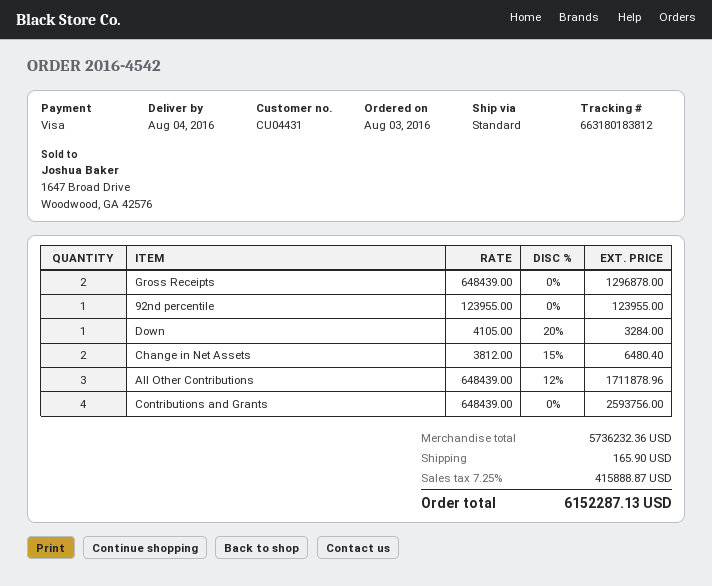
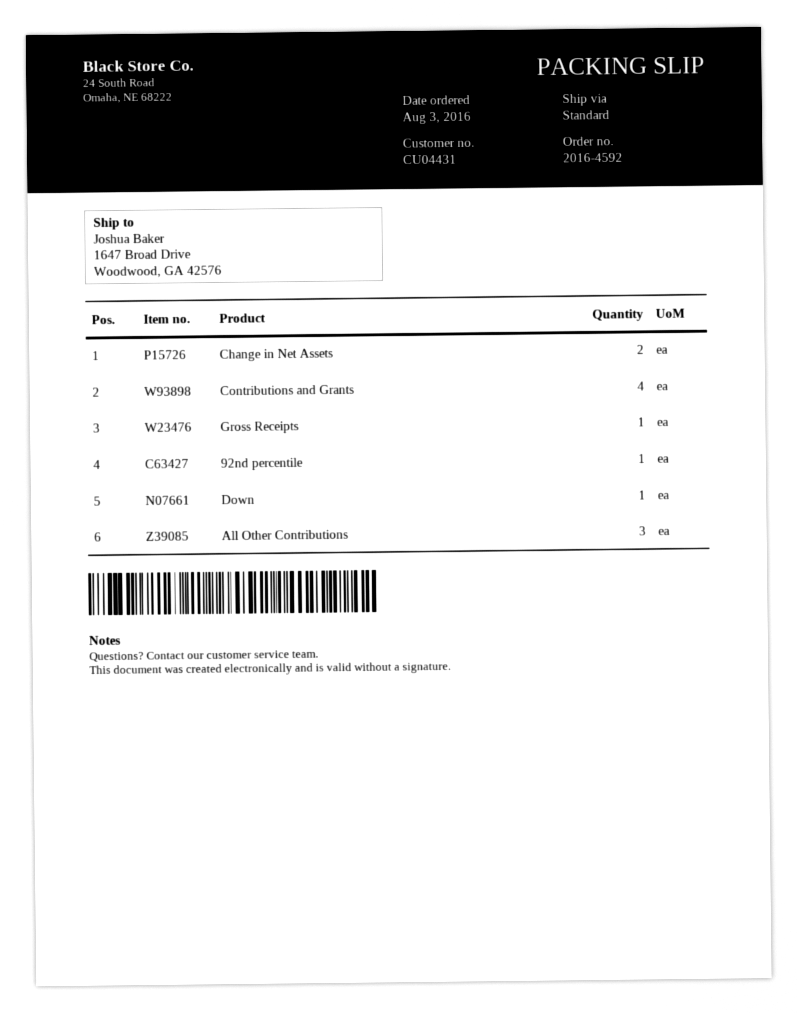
order number: 2016-4542 -> 2016-4592
Gross Receipts: 2 -> 1

